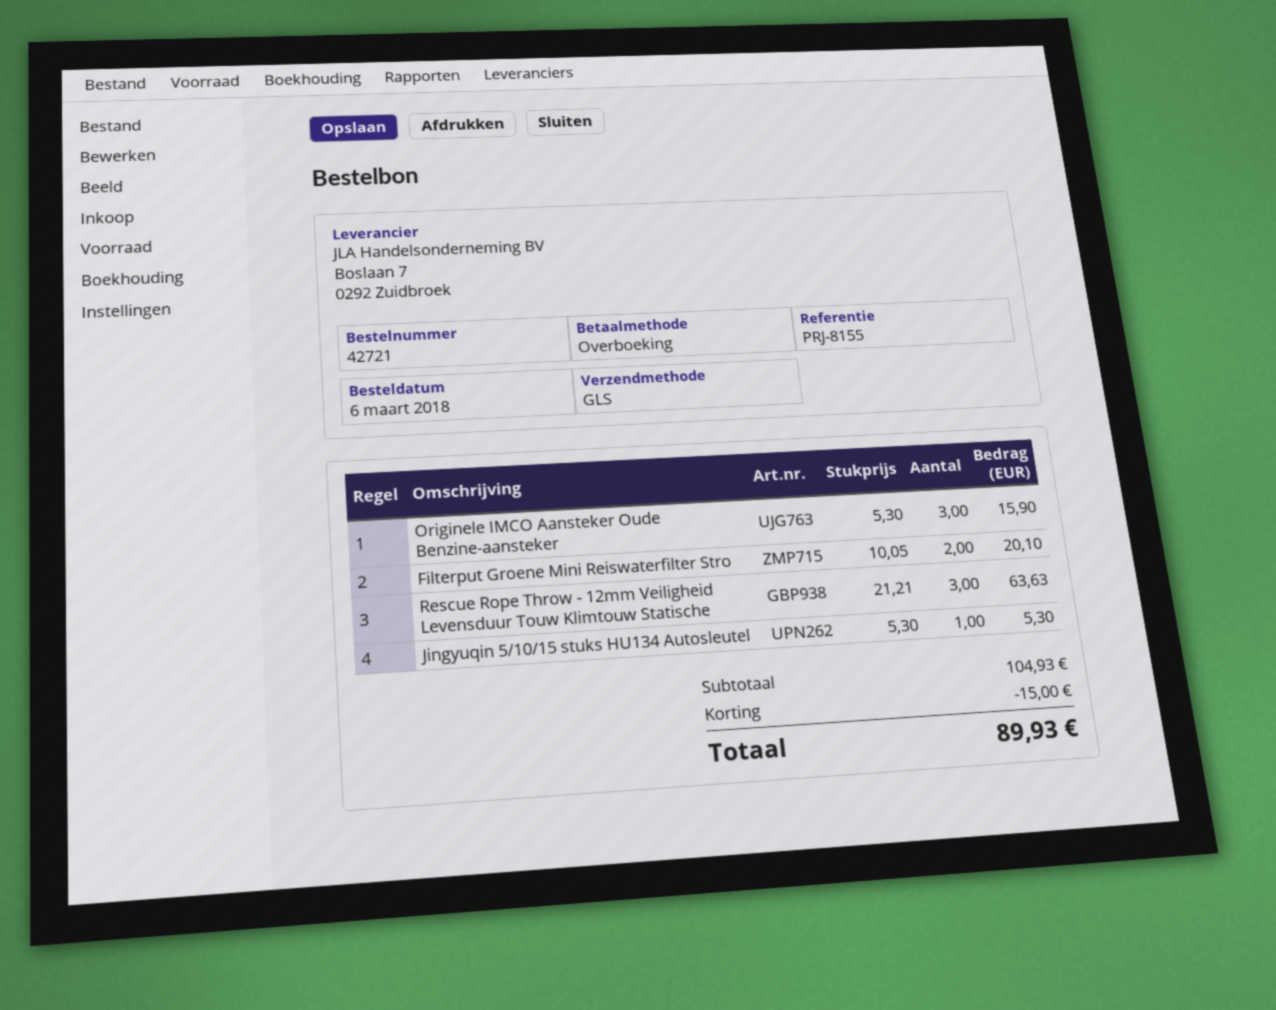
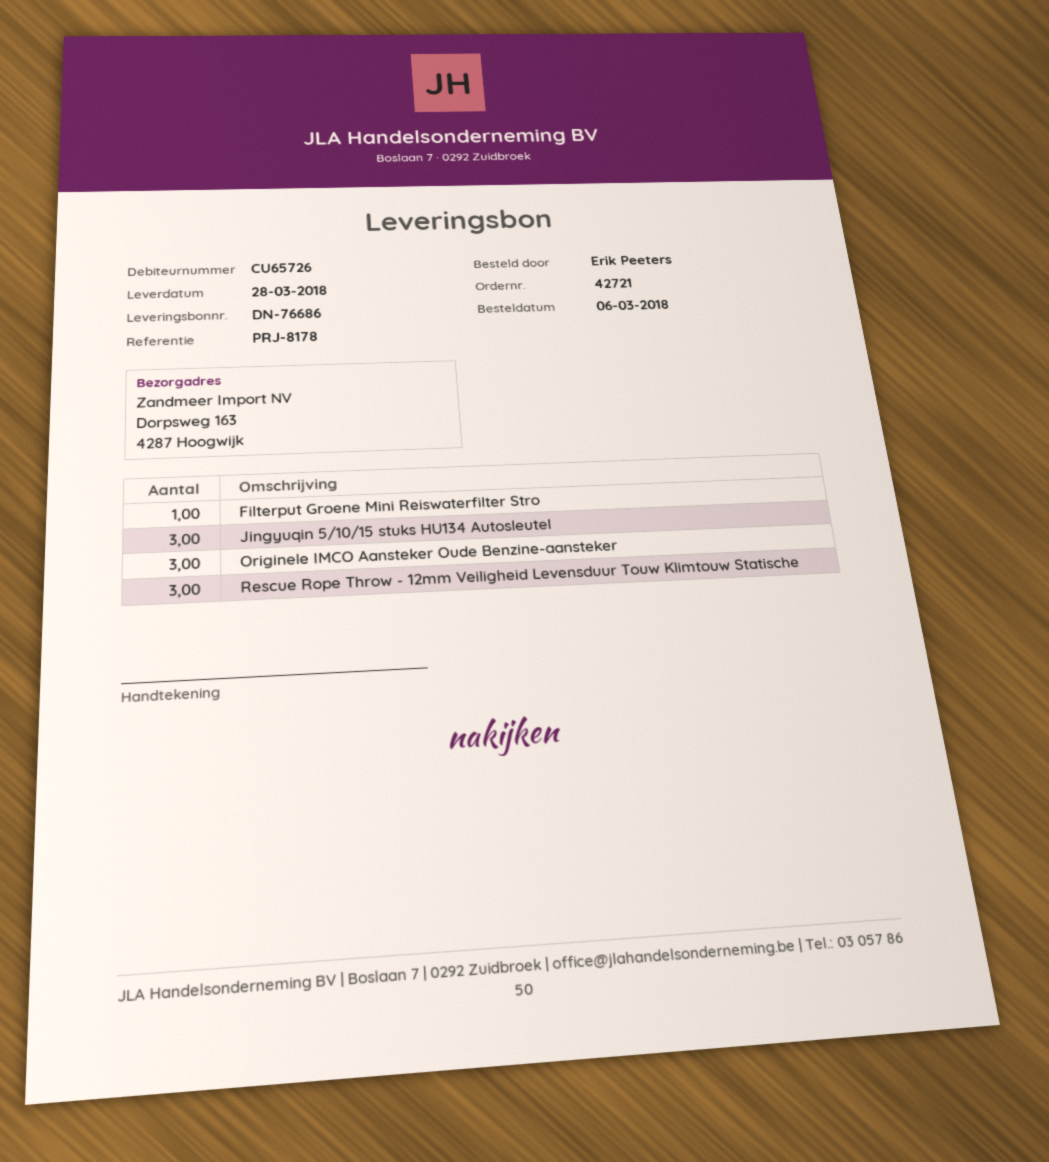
reference: PRJ-8155 -> PRJ-8178
Filterput Groene Mini Reiswaterfilter Stro: 2 -> 1
Jingyuqin 5/10/15 stuks HU134 Autosleutel: 1 -> 3

